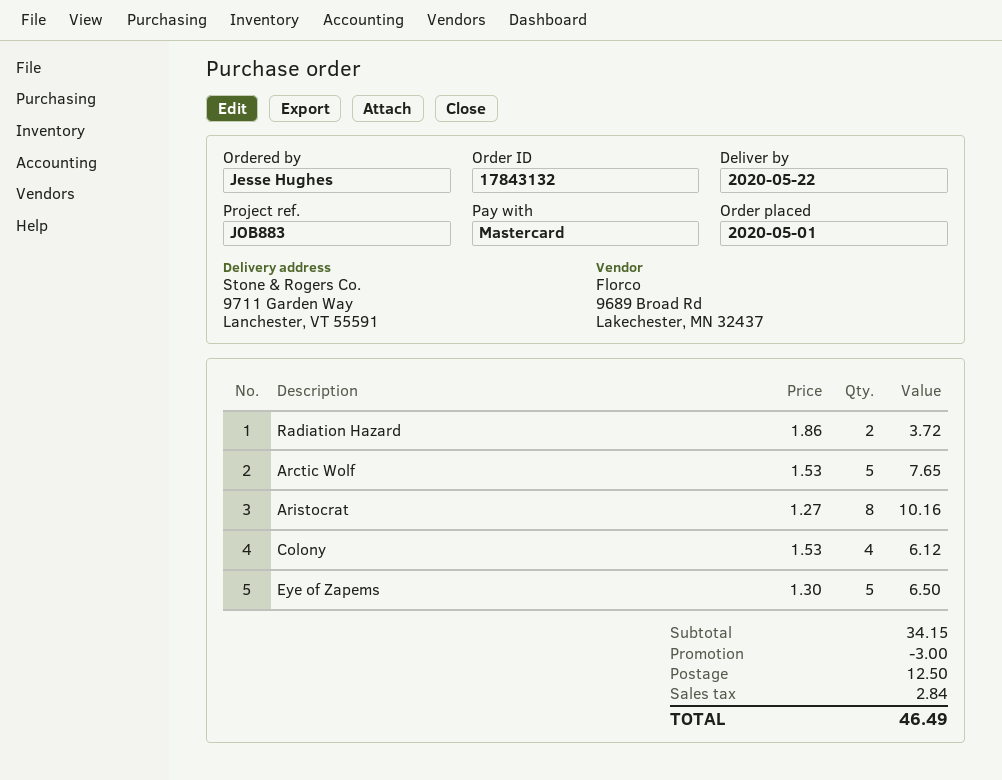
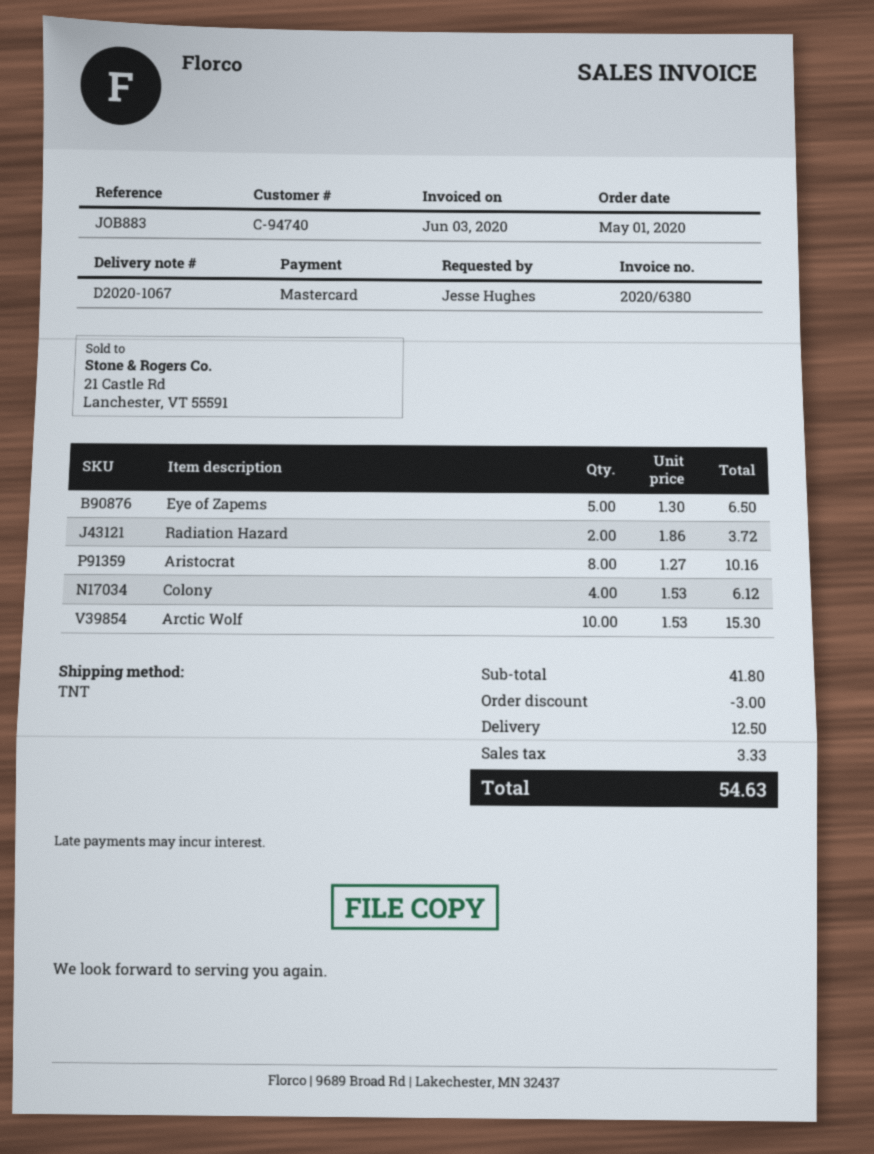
Arctic Wolf: 5 x 1.53 = 7.65 -> 10 x 1.53 = 15.30
subtotal: 34.15 -> 41.80
tax: 2.84 -> 3.33
total: 46.49 -> 54.63

